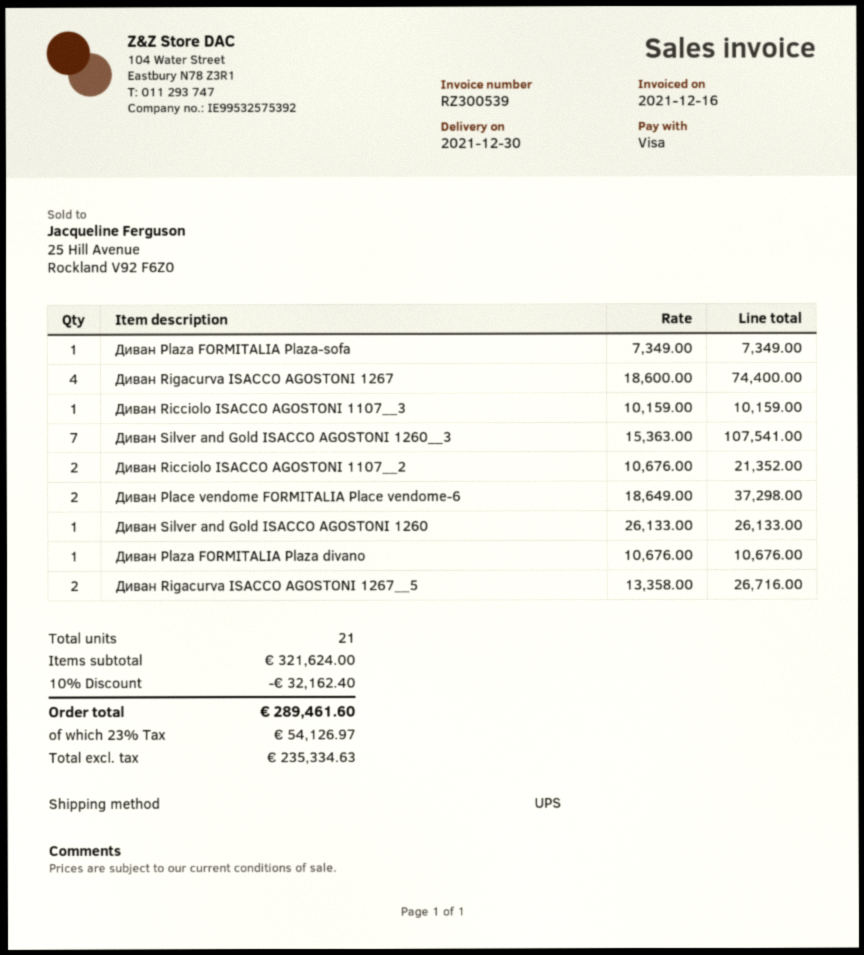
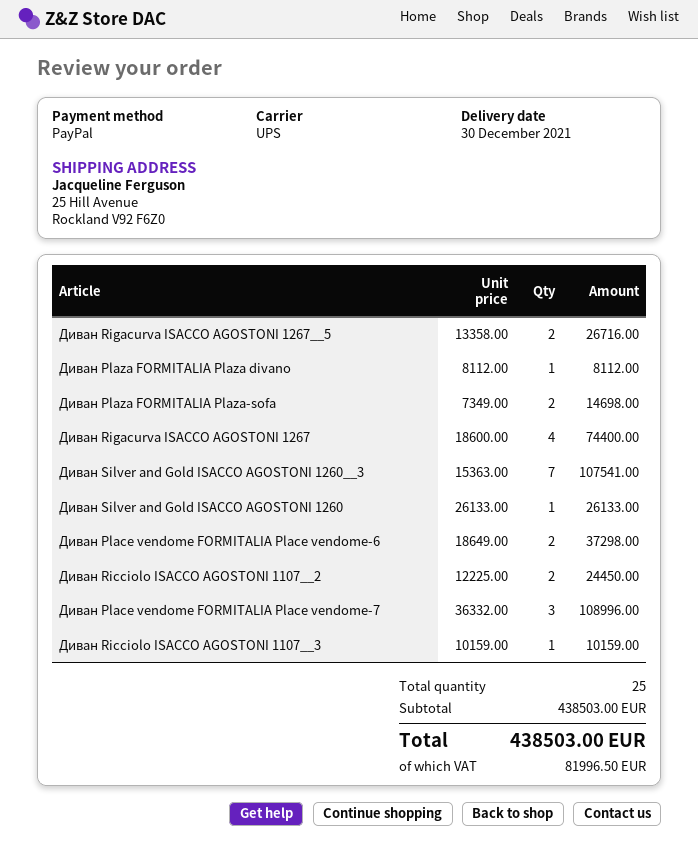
payment method: Visa -> PayPal
Диван Plaza FORMITALIA Plaza-sofa: 1 x 7349.00 = 7349.00 -> 2 x 7349.00 = 14698.00
Диван Ricciolo ISACCO AGOSTONI 1107__2: 2 x 10676.00 = 21352.00 -> 2 x 12225.00 = 24450.00
Диван Plaza FORMITALIA Plaza divano: 1 x 10676.00 = 10676.00 -> 1 x 8112.00 = 8112.00
Диван Place vendome FORMITALIA Place vendome-7: none -> 3 x 36332.00 = 108996.00
total quantity: 21 -> 25
subtotal: 321624.00 -> 438503.00
discount: 10% = 32162.40 -> none
tax: 54126.97 -> 81996.50
total: 289461.60 -> 438503.00

